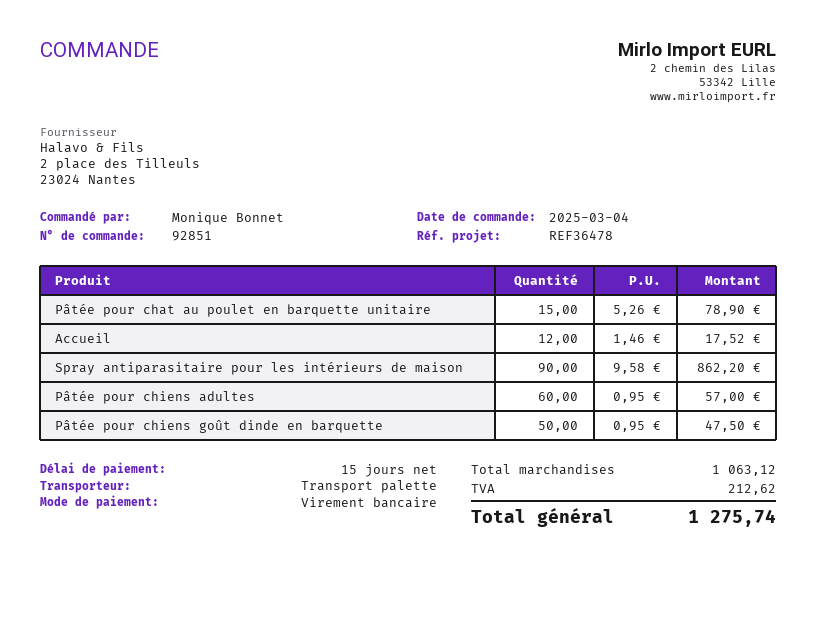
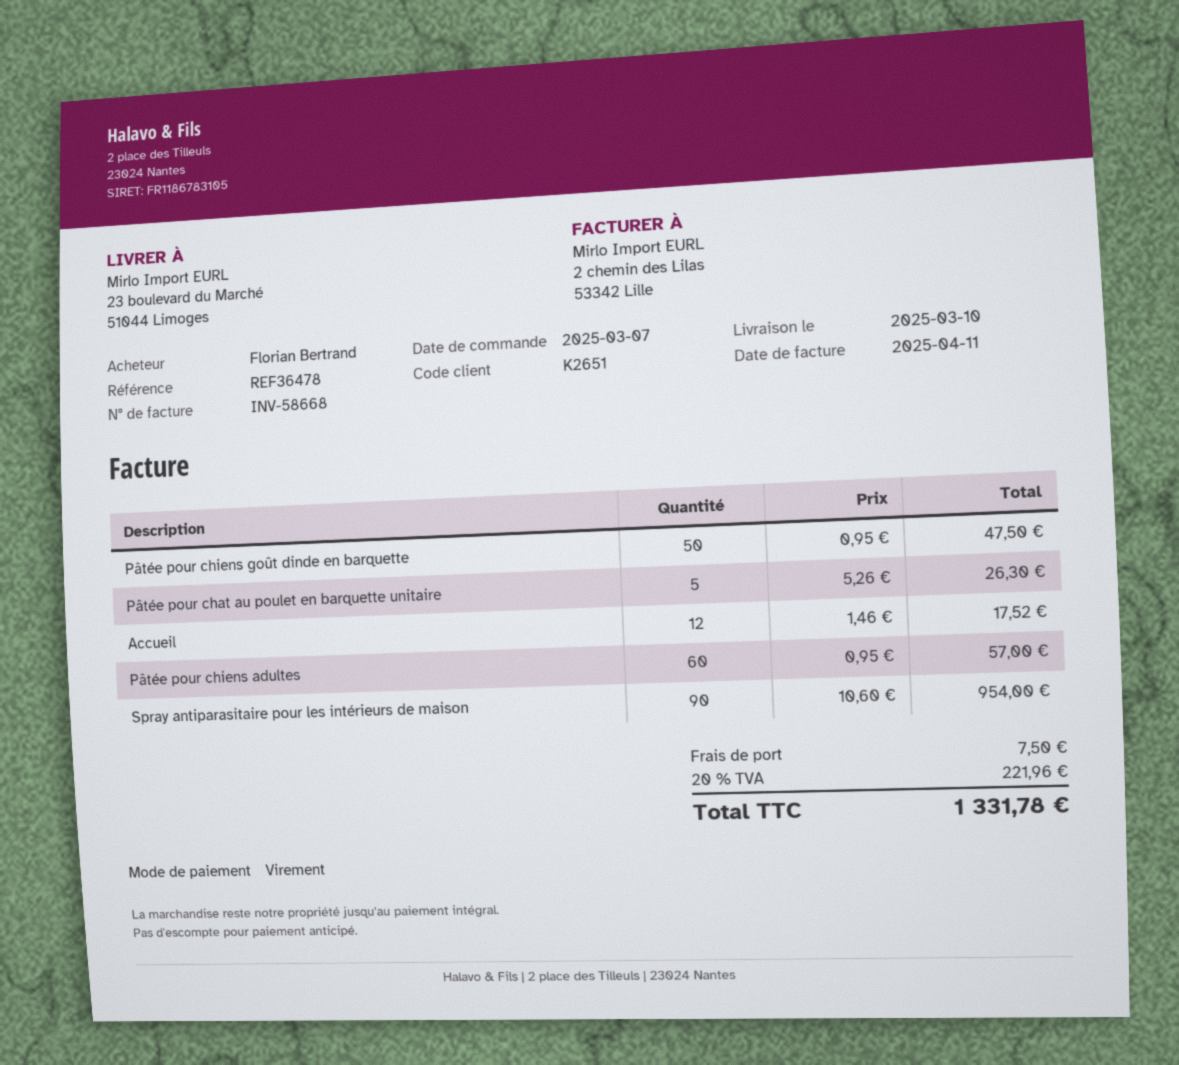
order date: 2025-03-04 -> 2025-03-07
ordered by: Monique Bonnet -> Florian Bertrand
Pâtée pour chat au poulet en barquette unitaire: 15 x 5.26 = 78.90 -> 5 x 5.26 = 26.30
Spray antiparasitaire pour les intérieurs de maison: 90 x 9.58 = 862.20 -> 90 x 10.60 = 954.00
shipping: none -> 7.50
tax: 212.62 -> 221.96
total: 1275.74 -> 1331.78

